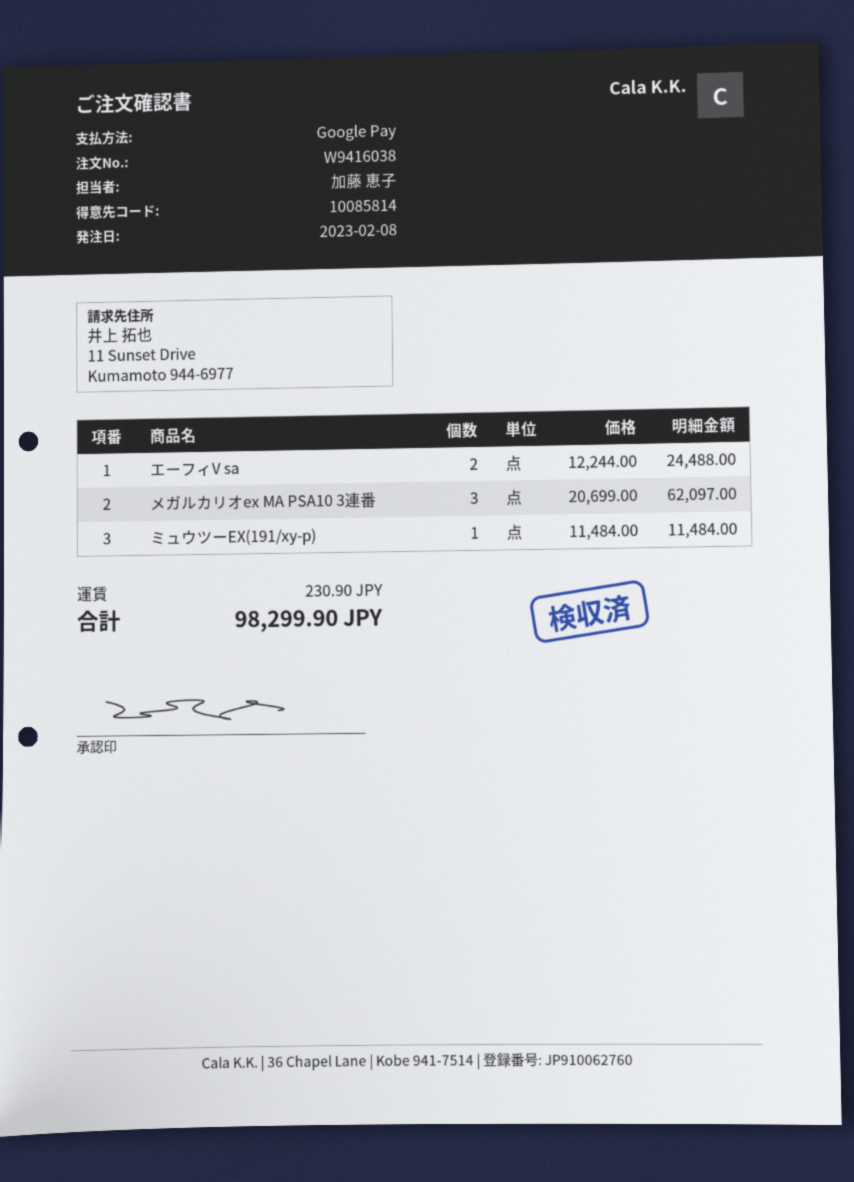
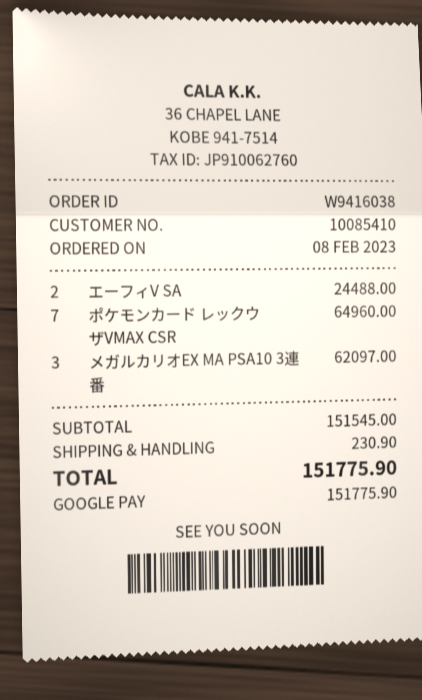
customer number: 10085814 -> 10085410
ミュウツーEX(191/xy-p): 1 for 11484.00 -> none
ポケモンカード レックウザVMAX CSR: none -> 7 for 64960.00
total: 98299.90 -> 151775.90

